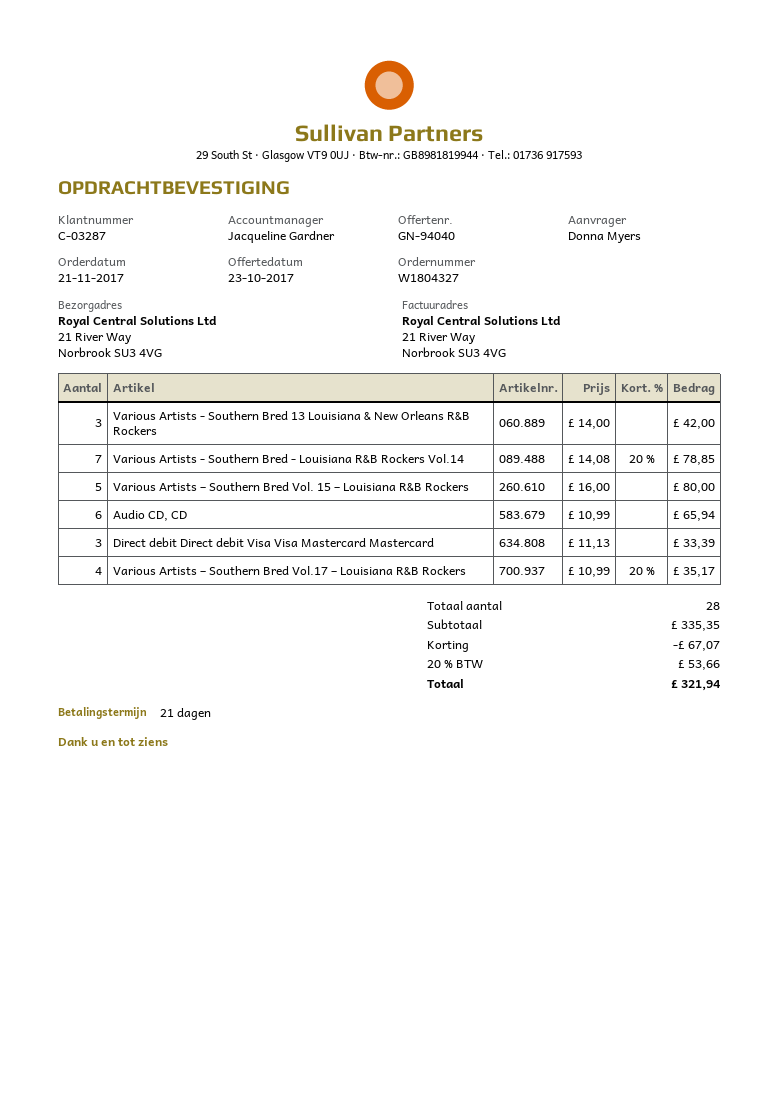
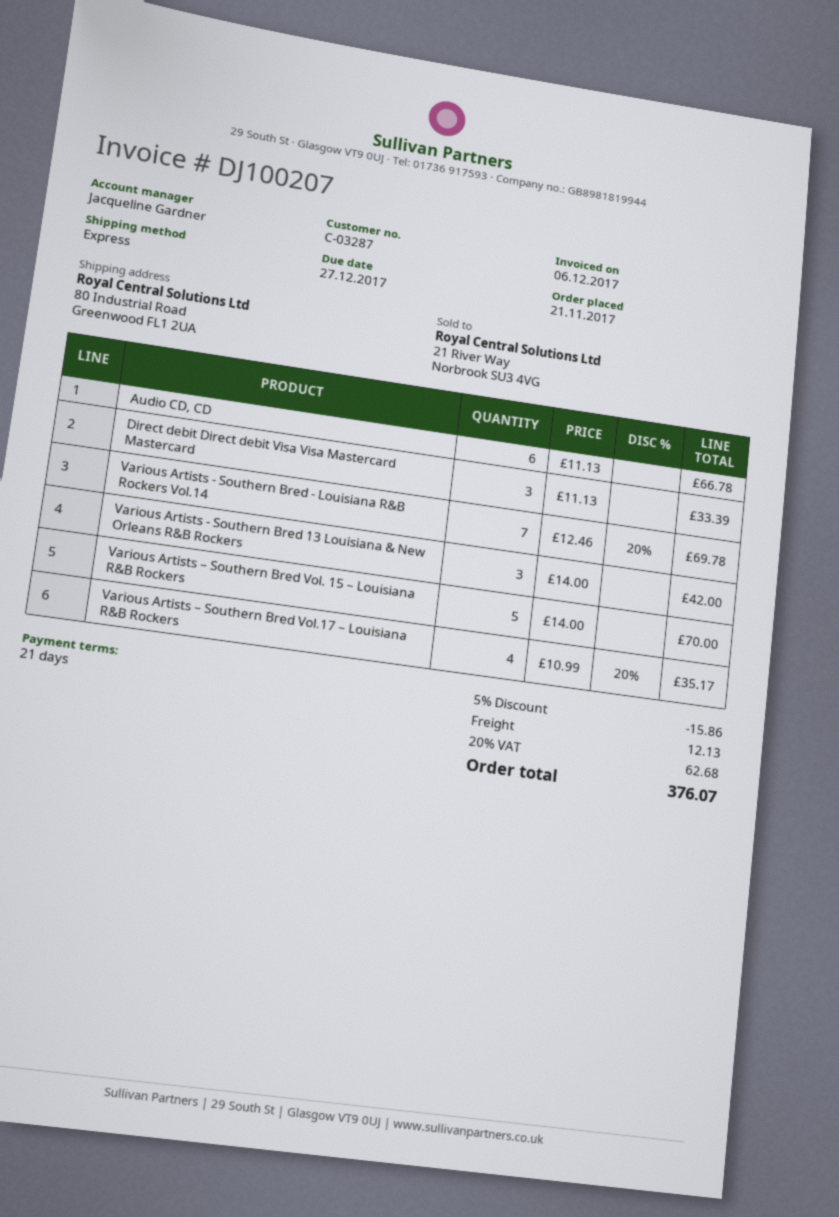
ship to: 21 River Way, Norbrook SU3 4VG -> 80 Industrial Road, Greenwood FL1 2UA
Various Artists - Southern Bred - Louisiana R&B Rockers Vol.14: 7 x 14.08 - 20% = 78.85 -> 7 x 12.46 - 20% = 69.78
Various Artists – Southern Bred Vol. 15 – Louisiana R&B Rockers: 5 x 16.00 = 80.00 -> 5 x 14.00 = 70.00
Audio CD, CD: 6 x 10.99 = 65.94 -> 6 x 11.13 = 66.78
discount: 67.07 -> 15.86
shipping: none -> 12.13
tax: 20% = 53.66 -> 20% = 62.68
total: 321.94 -> 376.07

